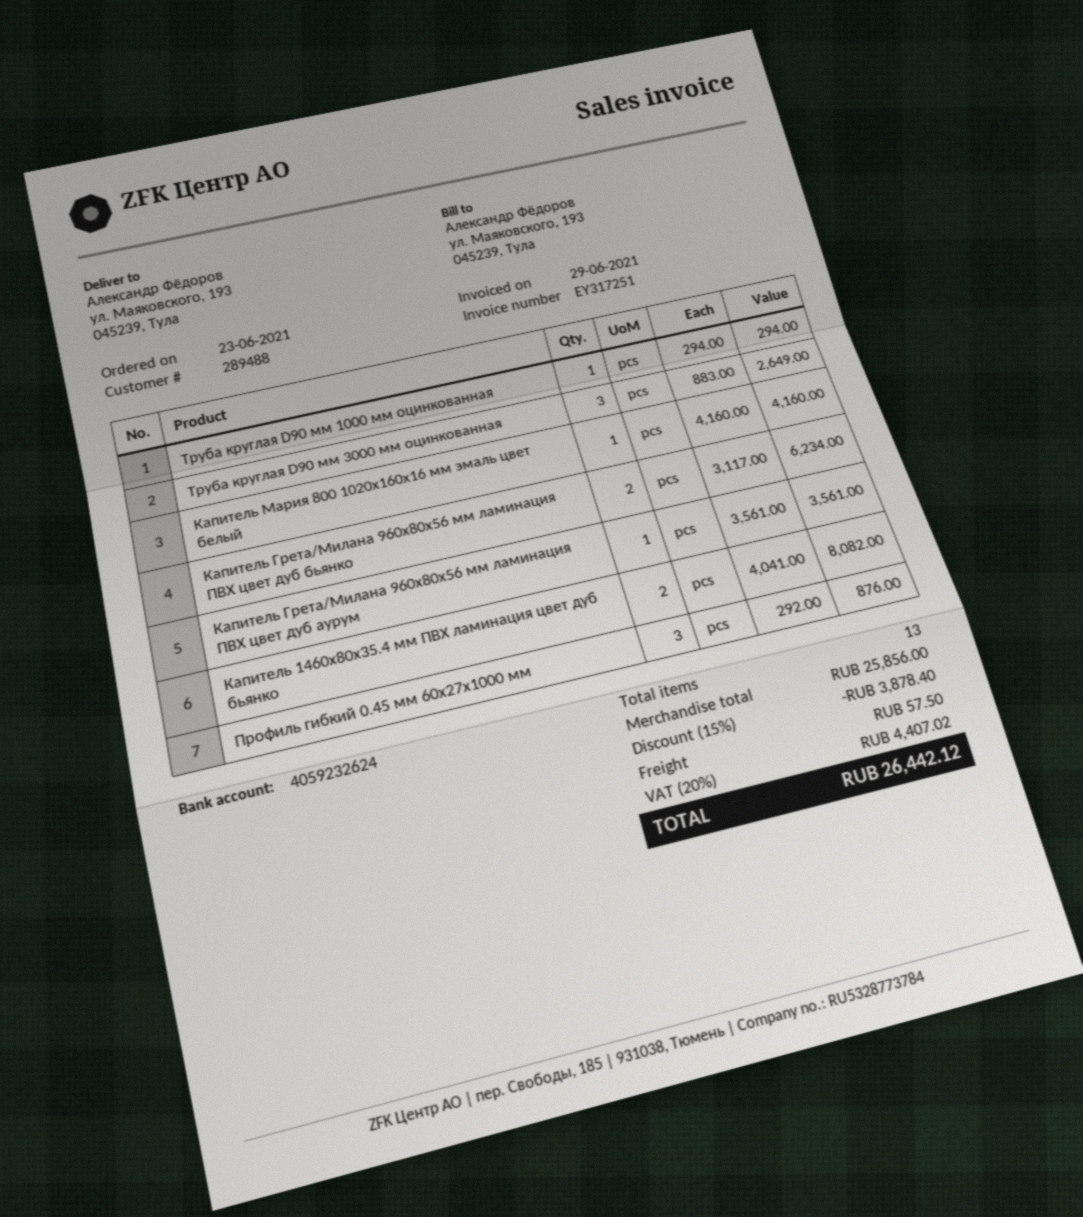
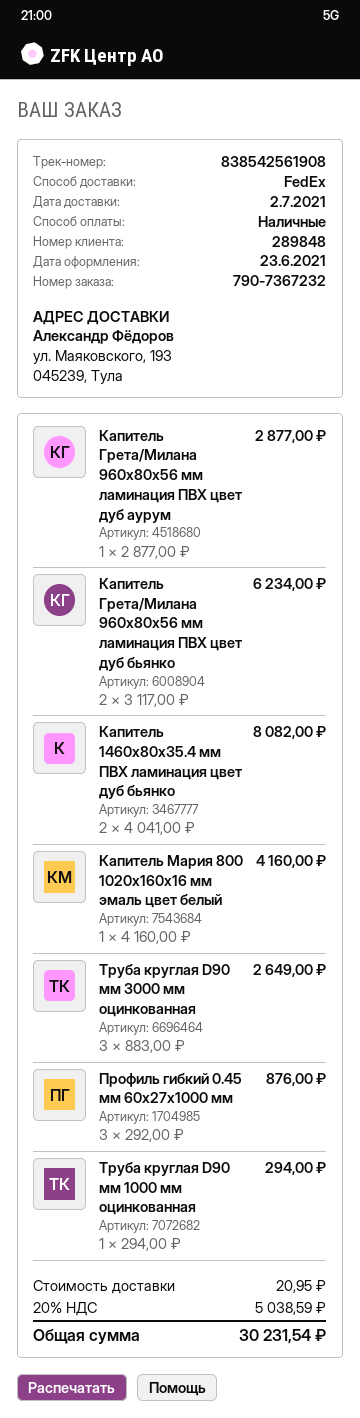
customer number: 289488 -> 289848
Капитель Грета/Милана 960x80x56 мм ламинация ПВХ цвет дуб аурум: 1 x 3561.00 = 3561.00 -> 1 x 2877.00 = 2877.00
discount: 15% = 3878.40 -> none
shipping: 57.50 -> 20.95
tax: 20% = 4407.02 -> 20% = 5038.59
total: 26442.12 -> 30231.54

